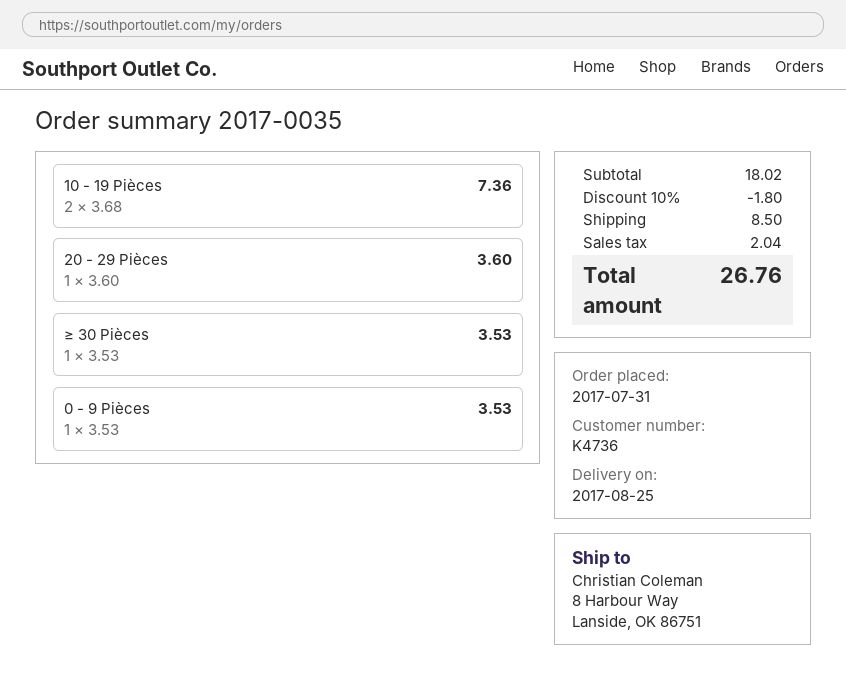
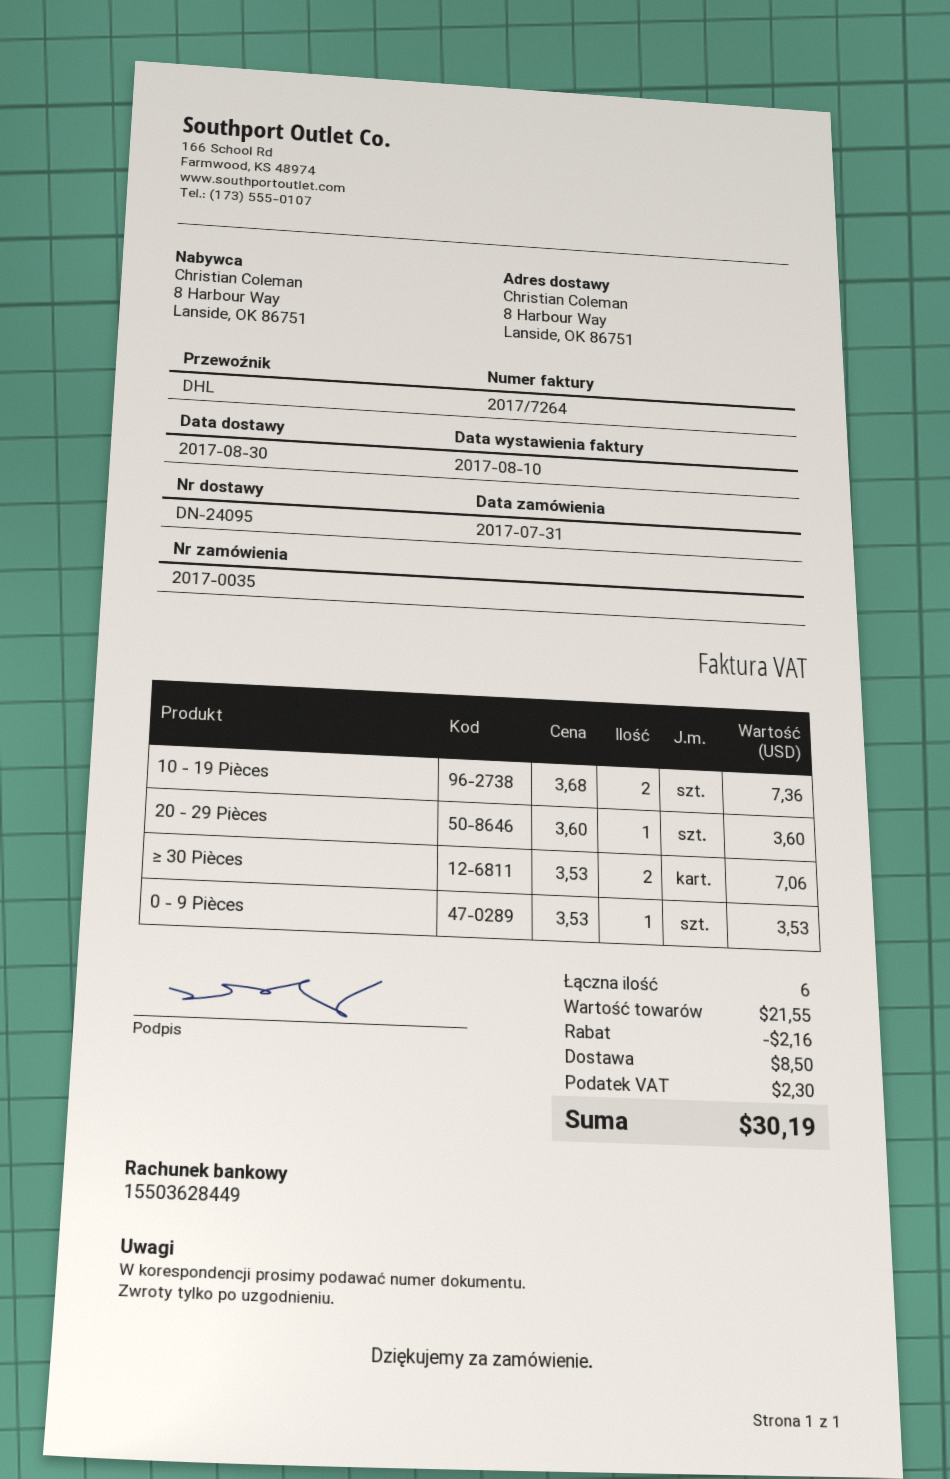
delivery date: 2017-08-25 -> 2017-08-30
≥ 30 Pièces: 1 x 3.53 = 3.53 -> 2 x 3.53 = 7.06
subtotal: 18.02 -> 21.55
discount: 1.80 -> 2.16
tax: 2.04 -> 2.30
total: 26.76 -> 30.19

